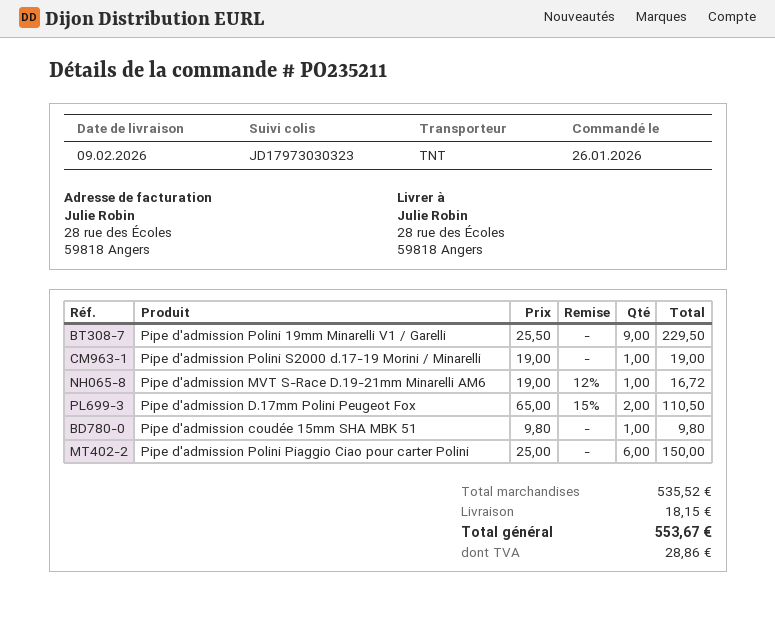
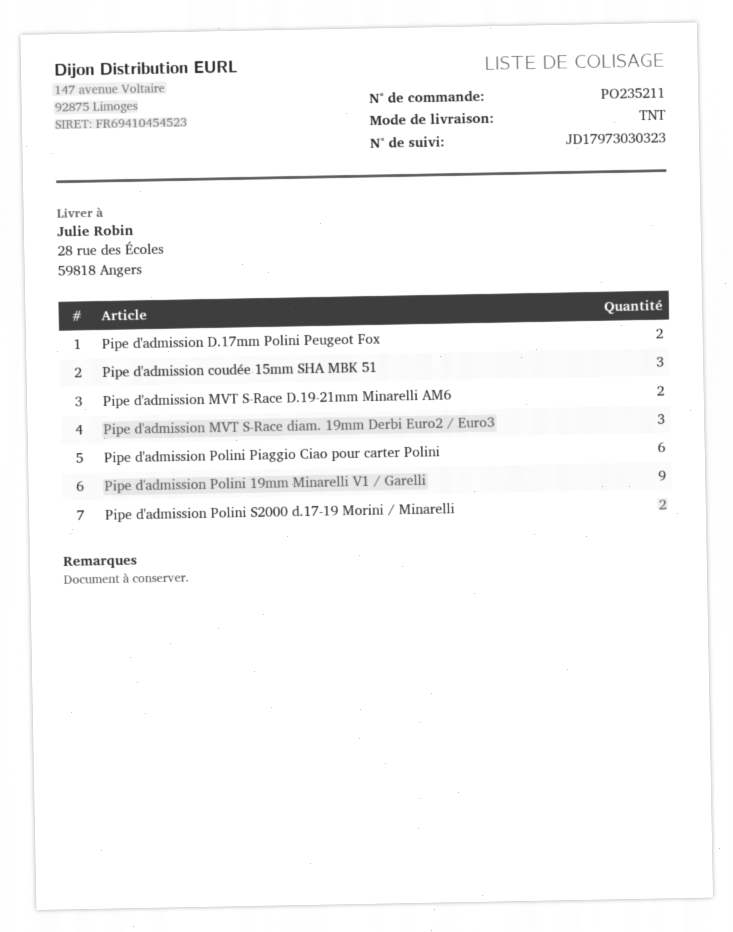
Pipe d'admission Polini S2000 d.17-19 Morini / Minarelli: 1 -> 2
Pipe d'admission MVT S-Race D.19-21mm Minarelli AM6: 1 -> 2
Pipe d'admission coudée 15mm SHA MBK 51: 1 -> 3
Pipe d'admission MVT S-Race diam. 19mm Derbi Euro2 / Euro3: none -> 3

